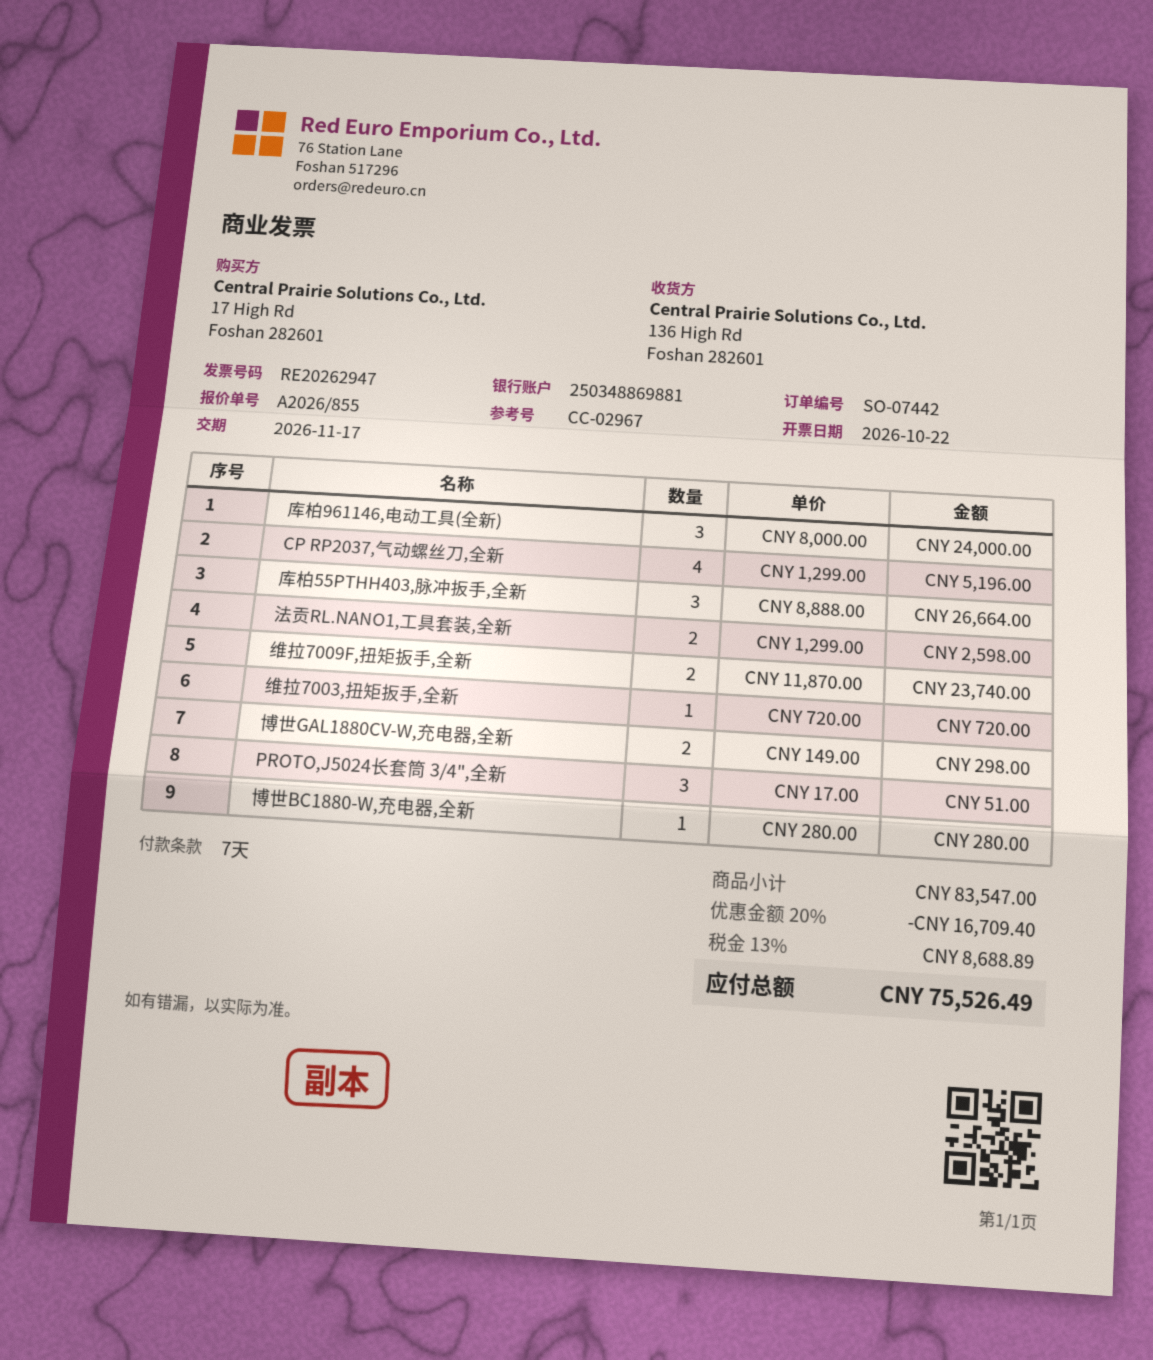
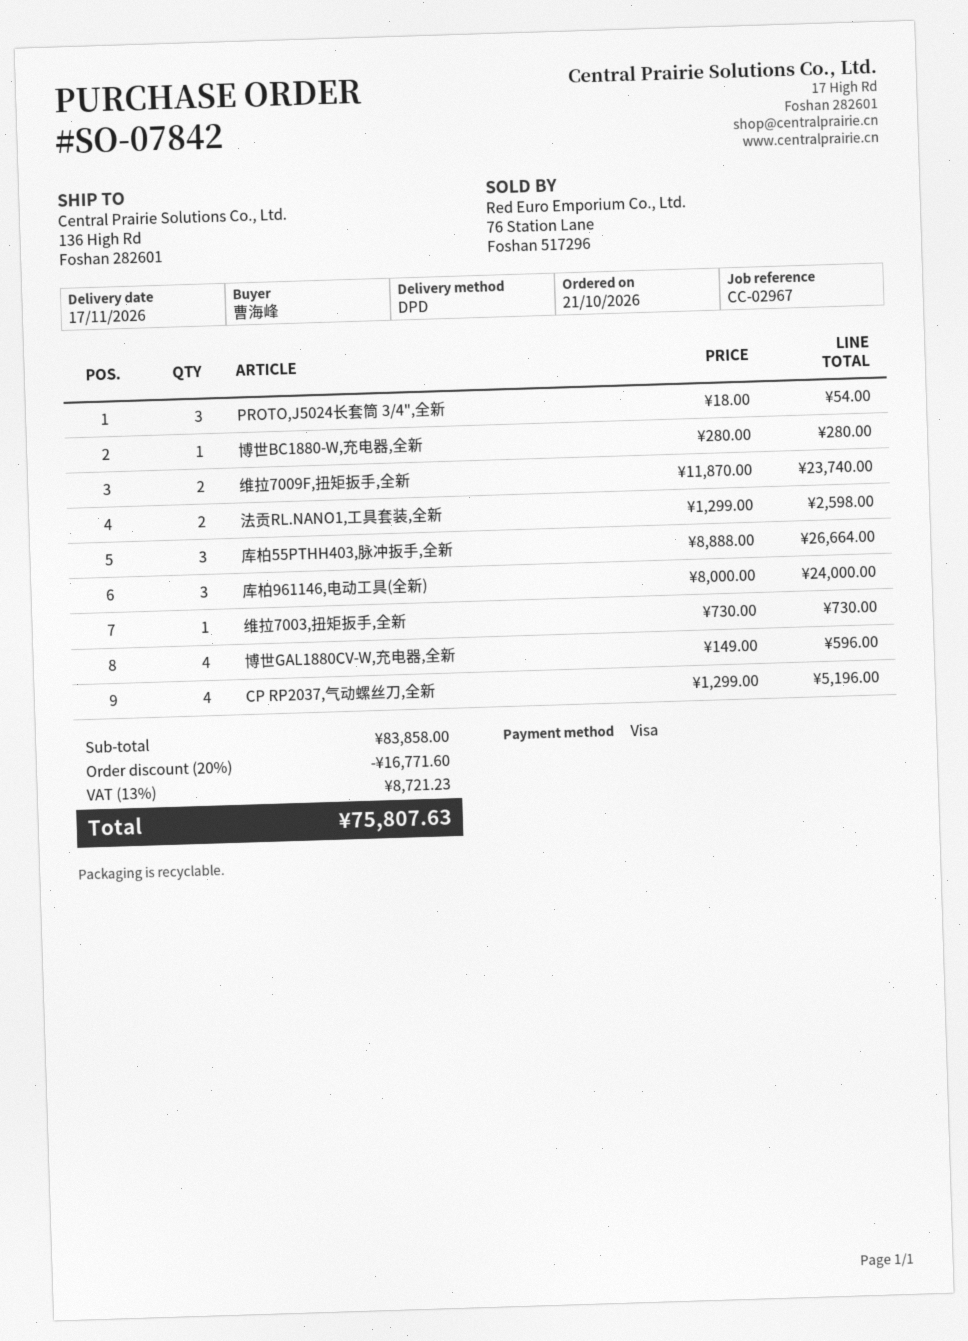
order number: SO-07442 -> SO-07842
维拉7003,扭矩扳手,全新: 1 x 720.00 = 720.00 -> 1 x 730.00 = 730.00
博世GAL1880CV-W,充电器,全新: 2 x 149.00 = 298.00 -> 4 x 149.00 = 596.00
PROTO,J5024长套筒 3/4",全新: 3 x 17.00 = 51.00 -> 3 x 18.00 = 54.00
subtotal: 83547.00 -> 83858.00
discount: 20% = 16709.40 -> 20% = 16771.60
tax: 13% = 8688.89 -> 13% = 8721.23
total: 75526.49 -> 75807.63

